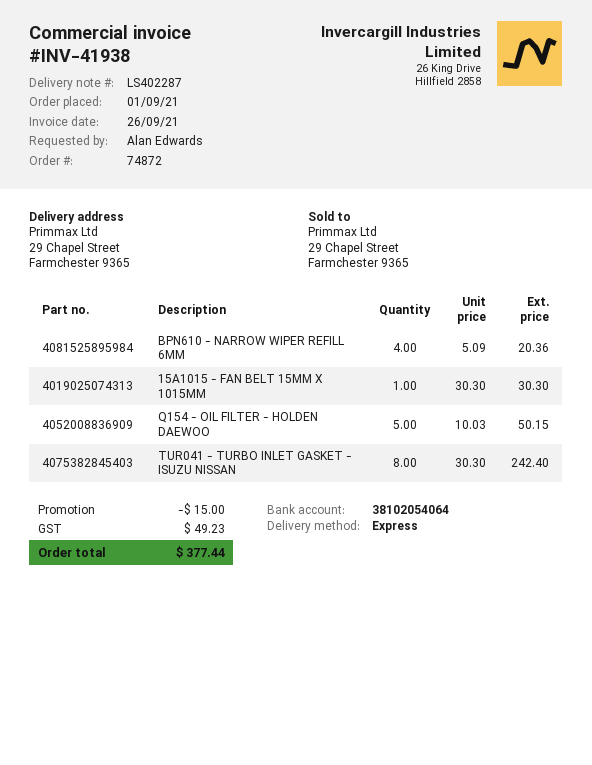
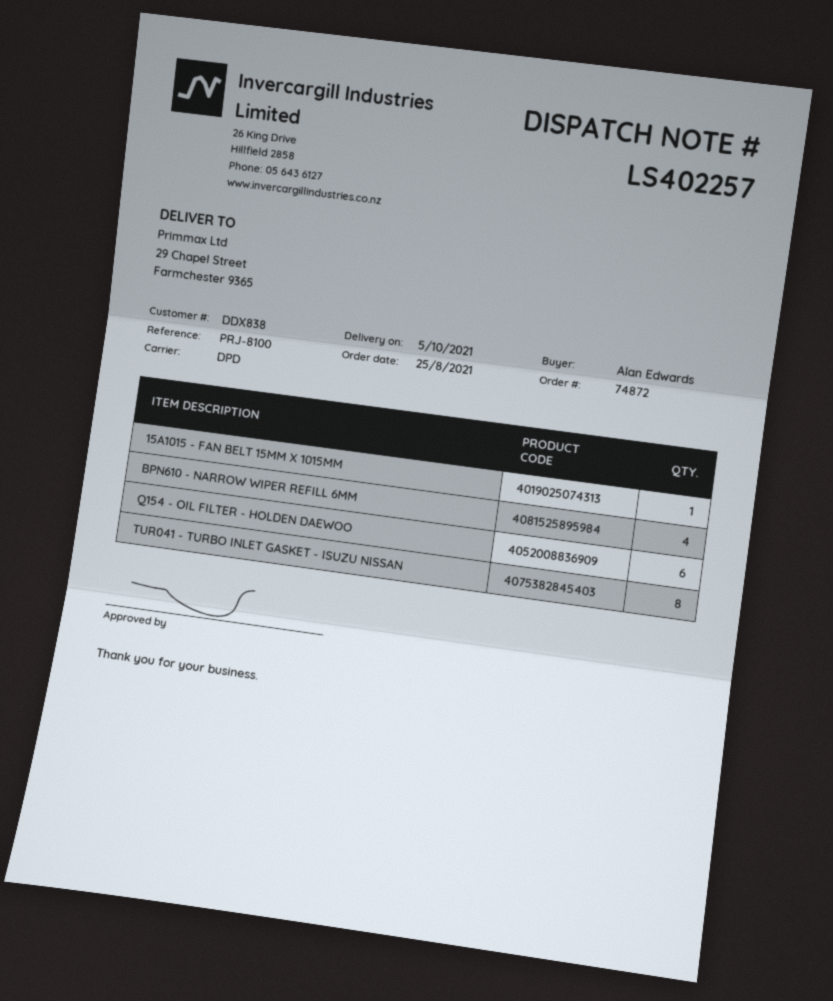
order date: 2021-09-01 -> 2021-08-25
delivery note number: LS402287 -> LS402257
shipping method: express -> DPD
Q154 - OIL FILTER - HOLDEN DAEWOO: 5 -> 6

